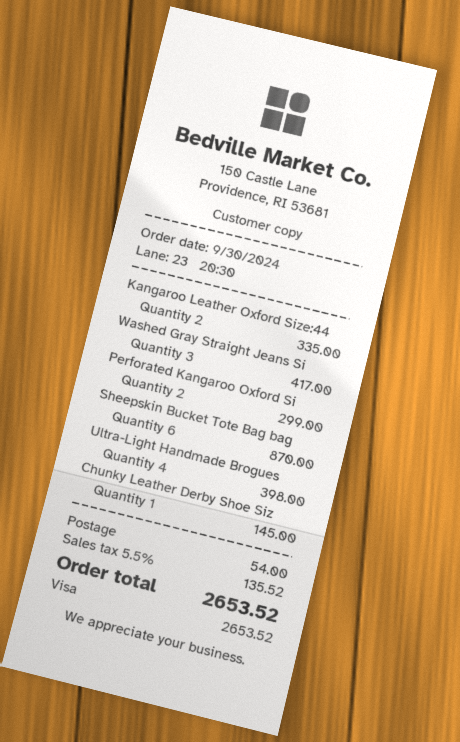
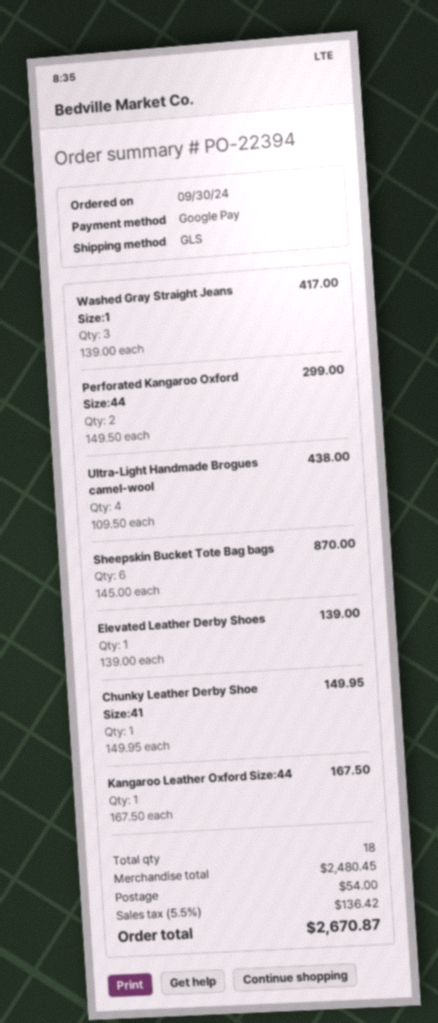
payment method: Visa -> Google Pay
Kangaroo Leather Oxford Size:44: 2 for 335.00 -> 1 for 167.50
Ultra-Light Handmade Brogues: 4 for 398.00 -> 4 for 438.00
Chunky Leather Derby Shoe Siz: 1 for 145.00 -> 1 for 149.95
Elevated Leather Derby Shoes: none -> 1 for 139.00
tax: 5.5% = 135.52 -> 5.5% = 136.42
total: 2653.52 -> 2670.87

